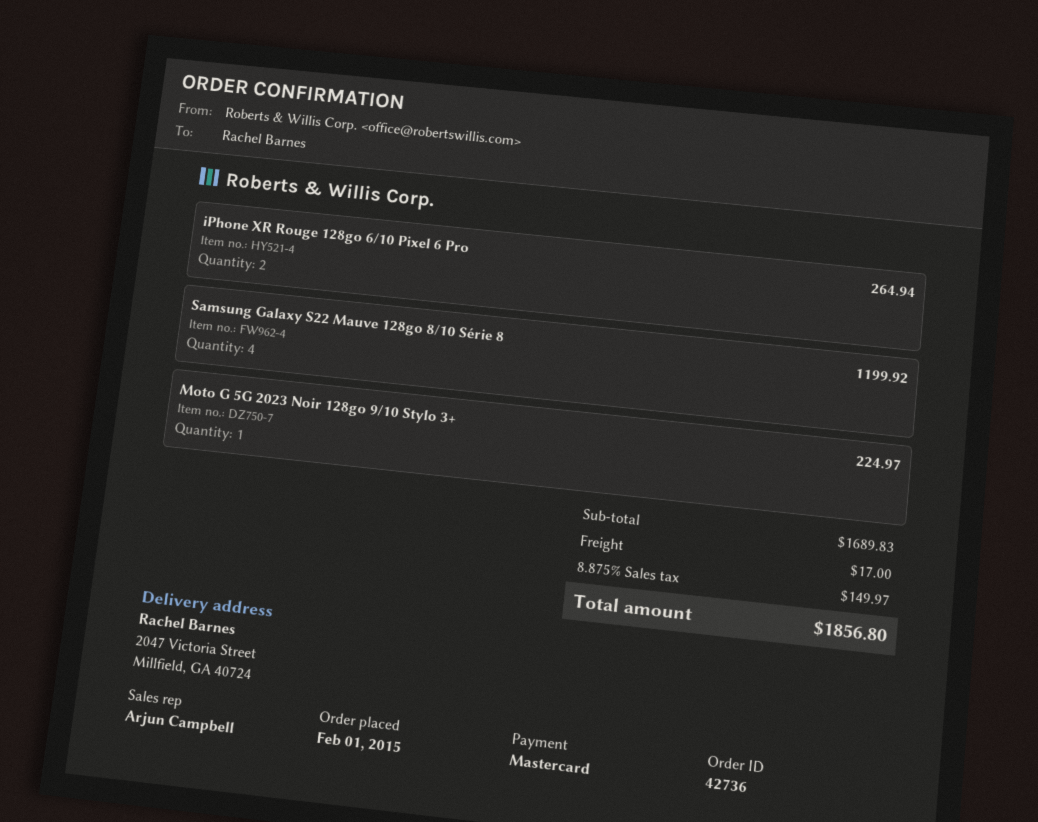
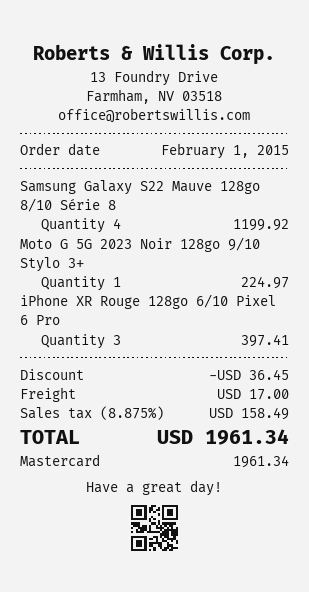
iPhone XR Rouge 128go 6/10 Pixel 6 Pro: 2 for 264.94 -> 3 for 397.41
discount: none -> 36.45
tax: 8.875% = 149.97 -> 8.875% = 158.49
total: 1856.80 -> 1961.34

